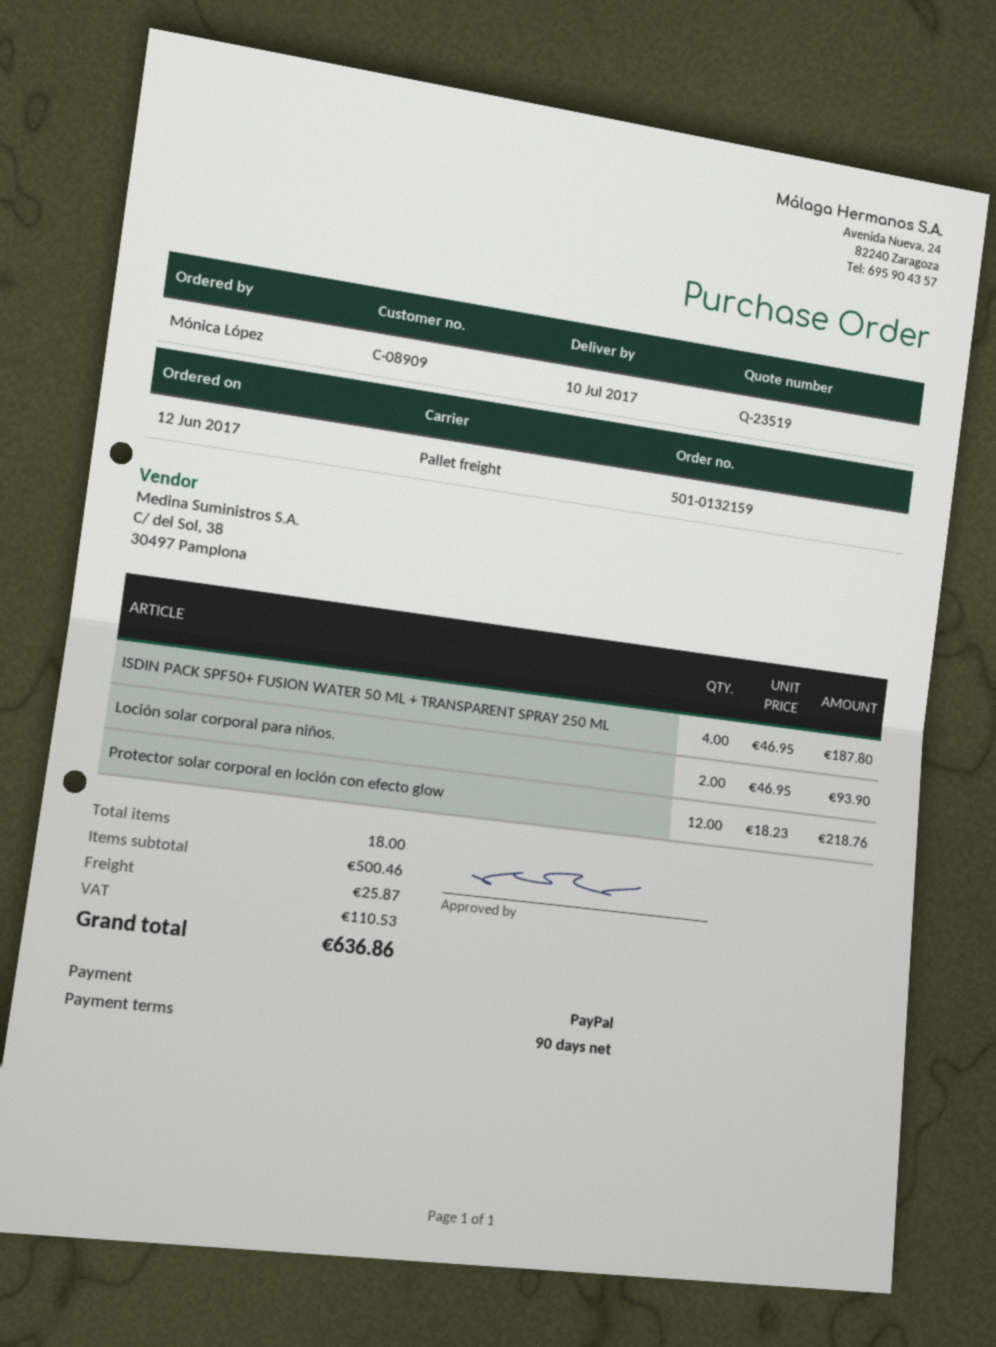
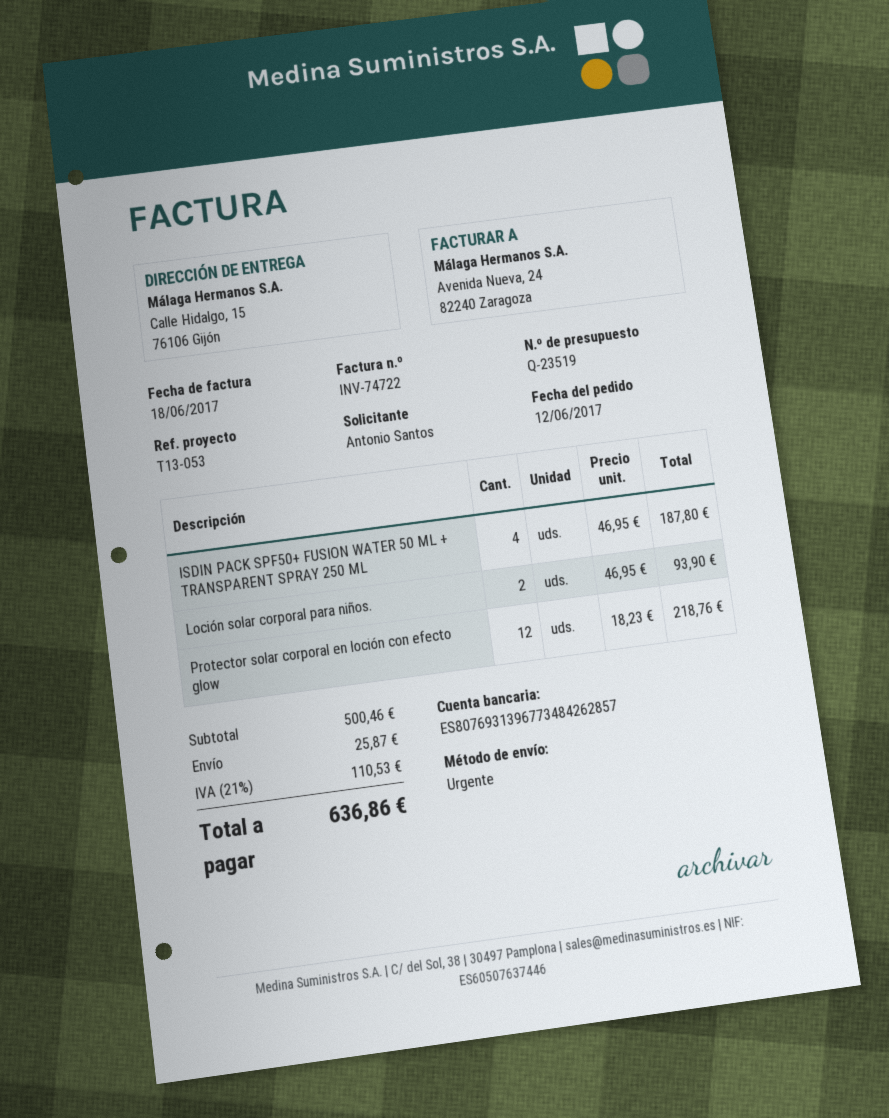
ordered by: Mónica López -> Antonio Santos
shipping method: pallet freight -> express

